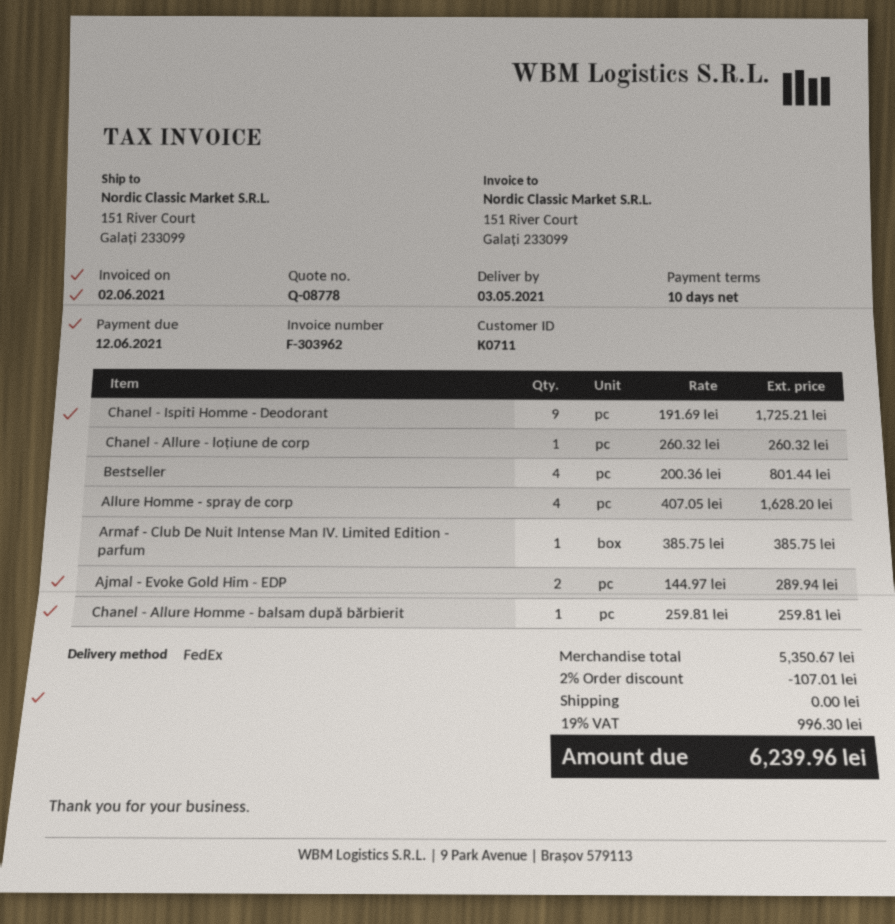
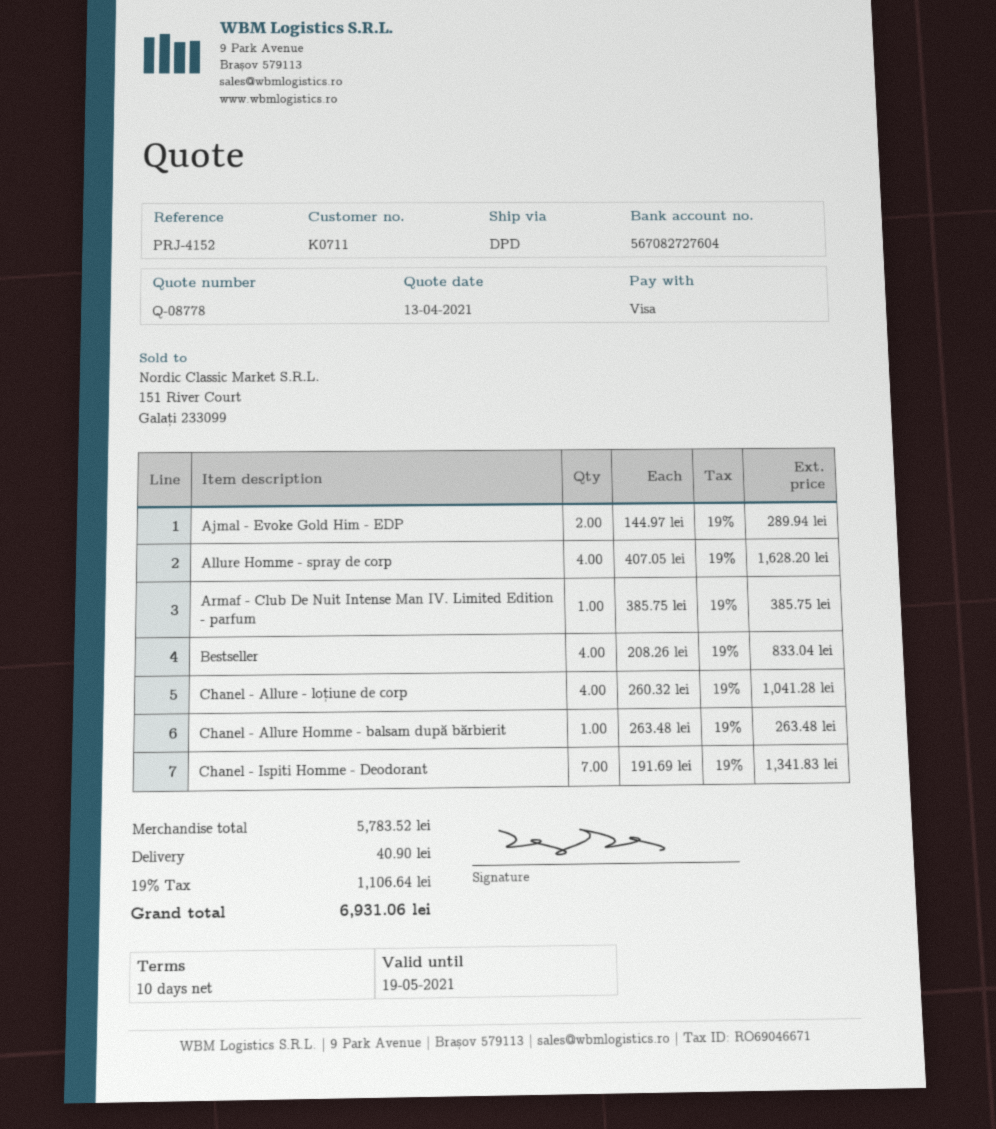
shipping method: FedEx -> DPD
Chanel - Ispiti Homme - Deodorant: 9 x 191.69 = 1725.21 -> 7 x 191.69 = 1341.83
Chanel - Allure - loțiune de corp: 1 x 260.32 = 260.32 -> 4 x 260.32 = 1041.28
Bestseller: 4 x 200.36 = 801.44 -> 4 x 208.26 = 833.04
Chanel - Allure Homme - balsam după bărbierit: 1 x 259.81 = 259.81 -> 1 x 263.48 = 263.48
subtotal: 5350.67 -> 5783.52
discount: 2% = 107.01 -> none
shipping: 0.00 -> 40.90
tax: 19% = 996.30 -> 19% = 1106.64
total: 6239.96 -> 6931.06

